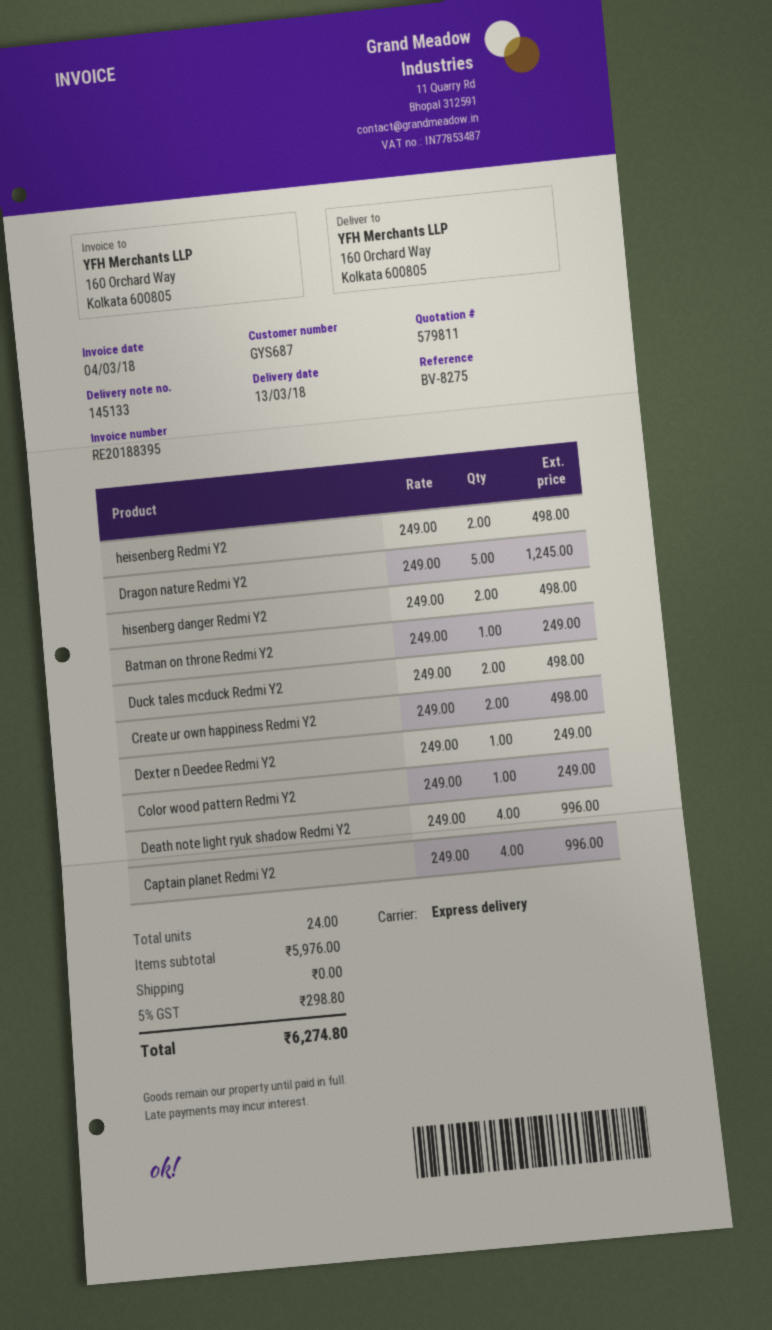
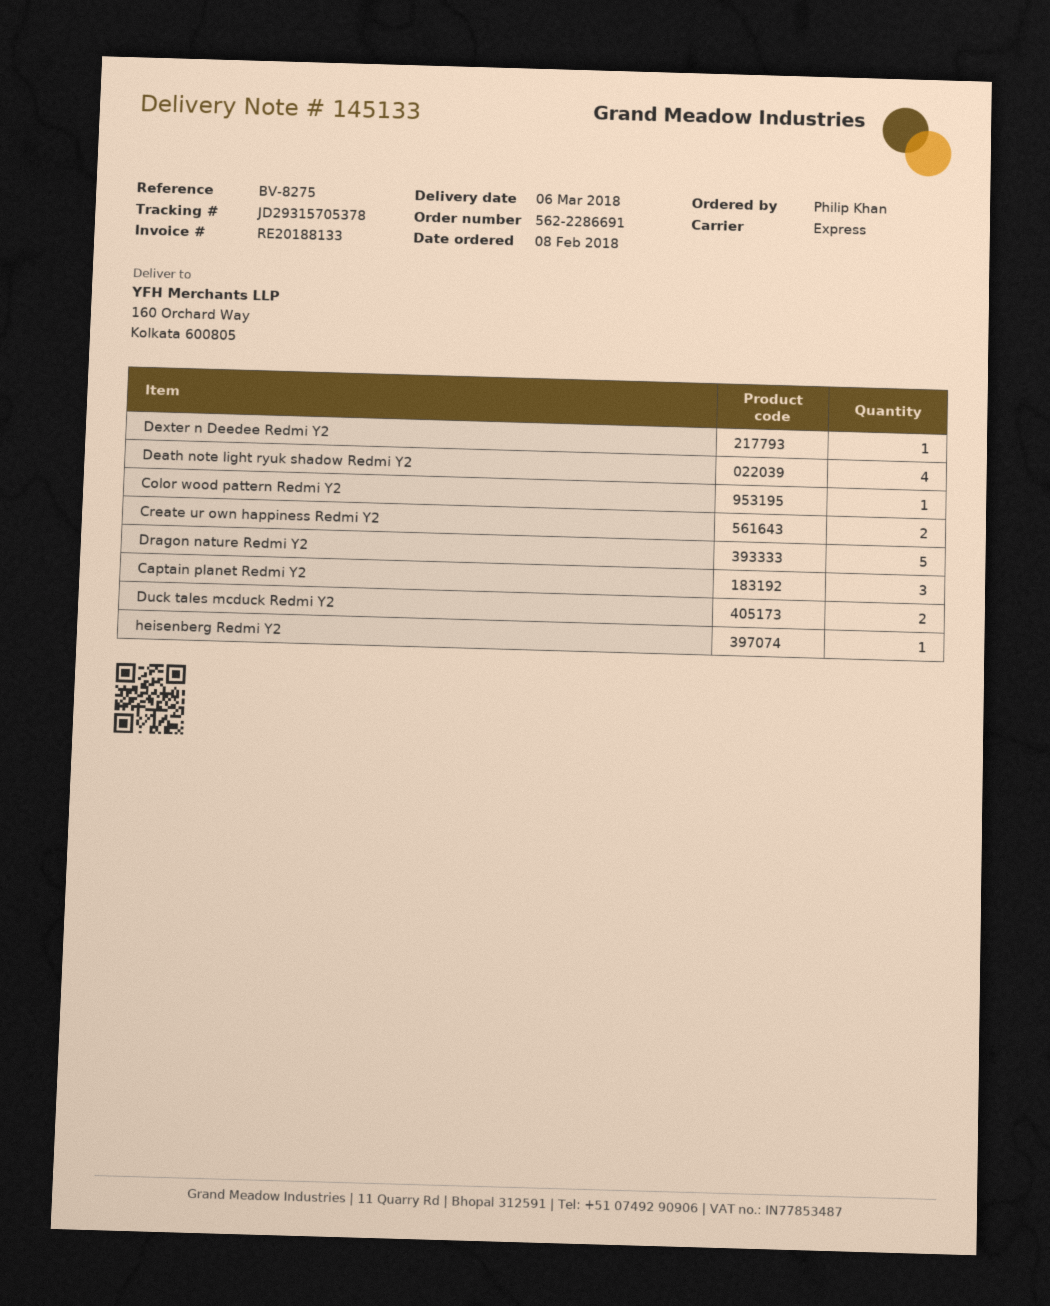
delivery date: 2018-03-13 -> 2018-03-06
invoice number: RE20188395 -> RE20188133
heisenberg Redmi Y2: 2 -> 1
hisenberg danger Redmi Y2: 2 -> none
Batman on throne Redmi Y2: 1 -> none
Captain planet Redmi Y2: 4 -> 3

